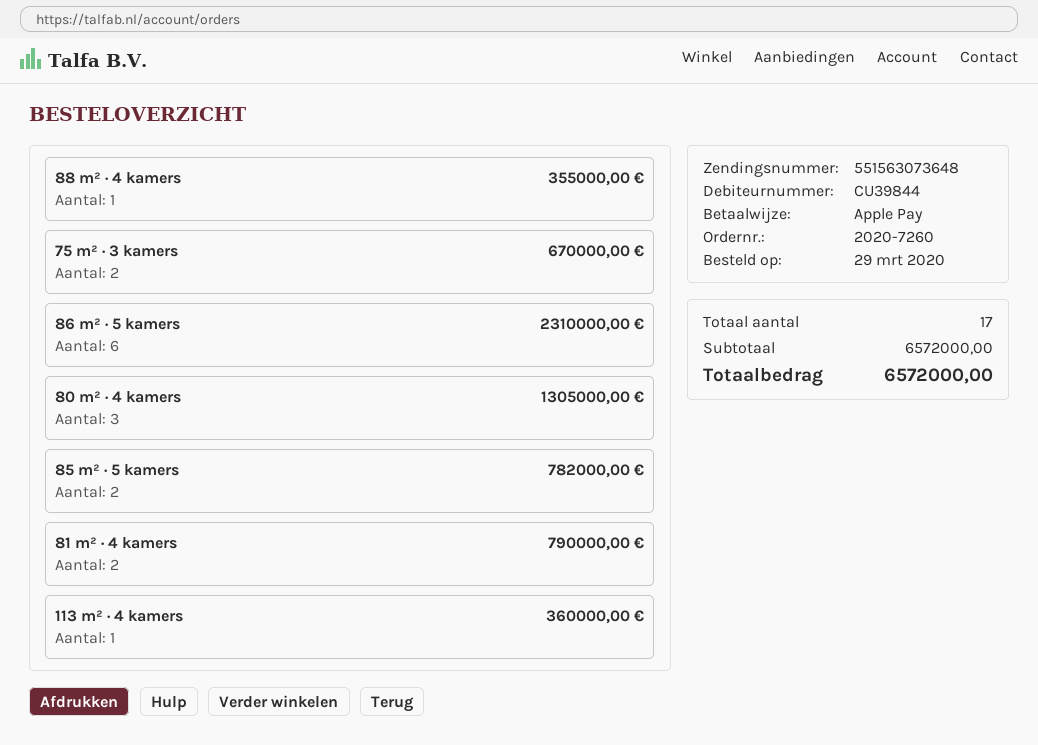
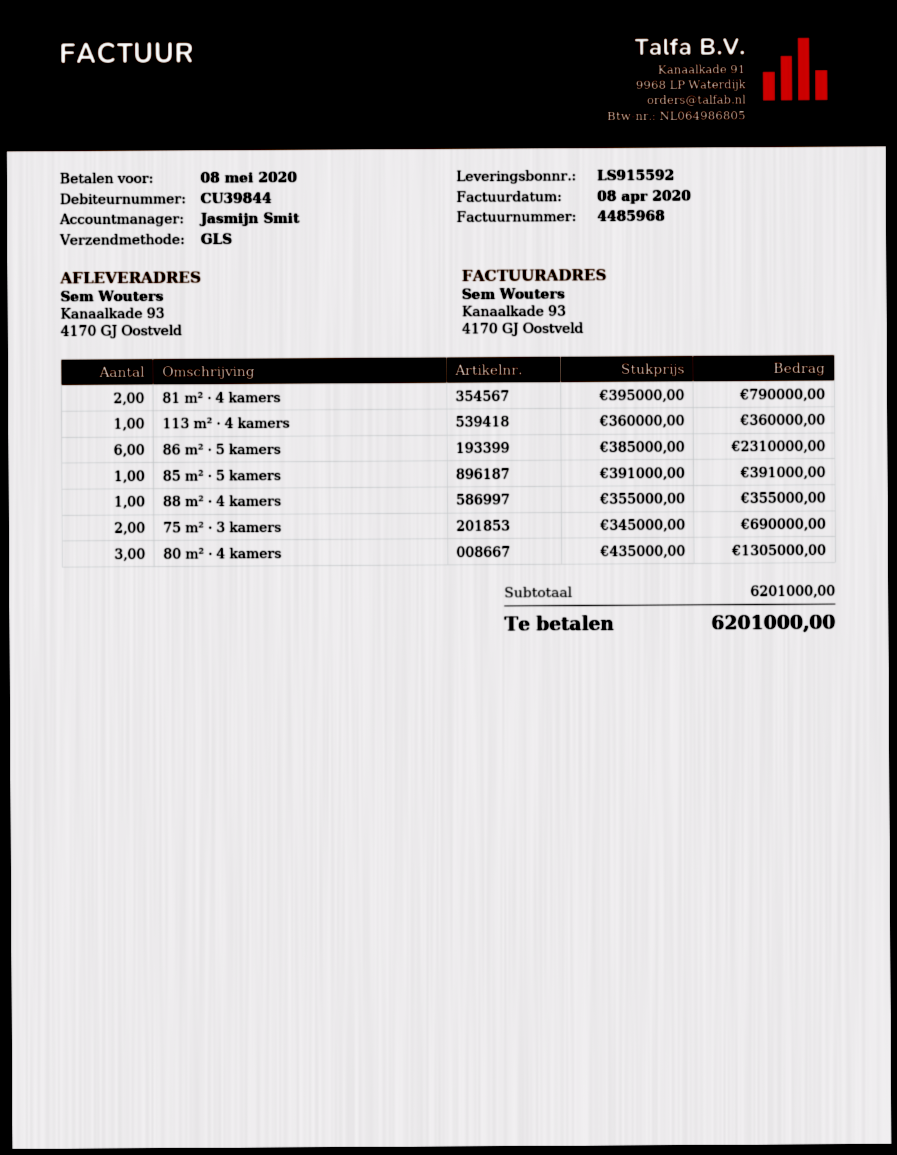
75 m² · 3 kamers: 2 for 670000.00 -> 2 for 690000.00
85 m² · 5 kamers: 2 for 782000.00 -> 1 for 391000.00
subtotal: 6572000.00 -> 6201000.00
total: 6572000.00 -> 6201000.00

